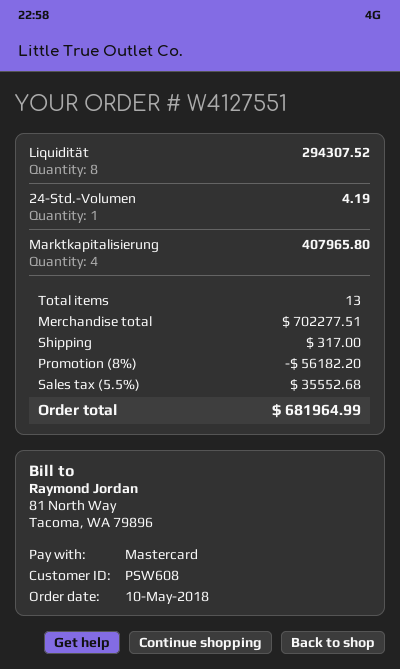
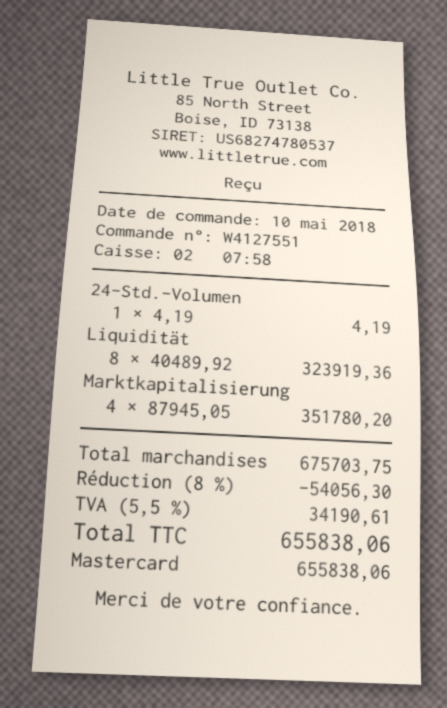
Liquidität: 8 for 294307.52 -> 8 for 323919.36
Marktkapitalisierung: 4 for 407965.80 -> 4 for 351780.20
subtotal: 702277.51 -> 675703.75
discount: 8% = 56182.20 -> 8% = 54056.30
shipping: 317.00 -> none
tax: 5.5% = 35552.68 -> 5.5% = 34190.61
total: 681964.99 -> 655838.06

